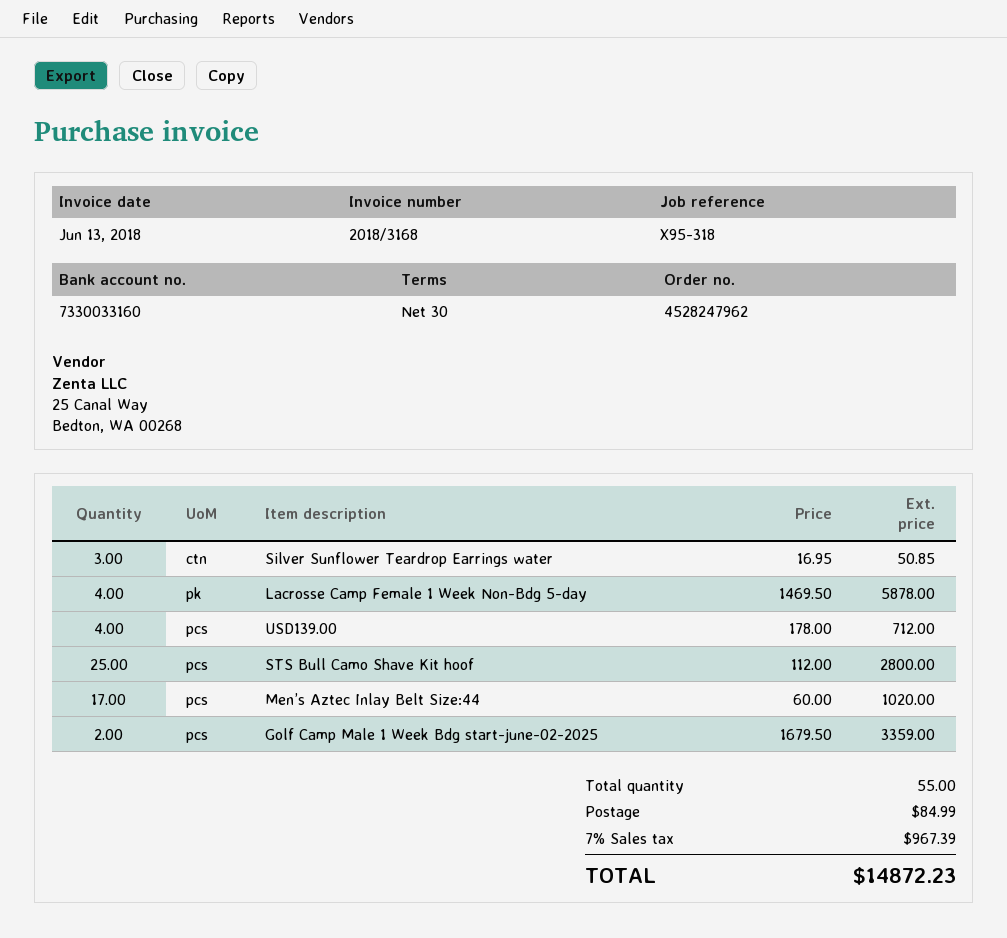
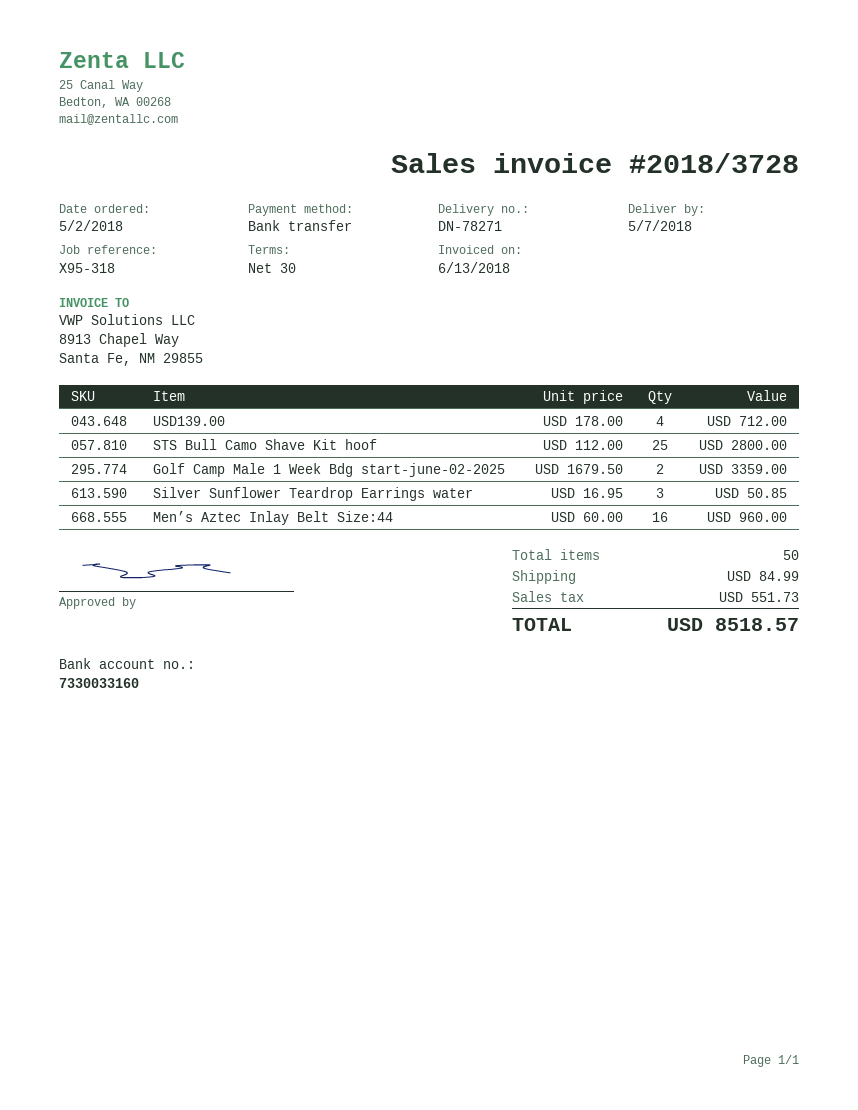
invoice number: 2018/3168 -> 2018/3728
Lacrosse Camp Female 1 Week Non-Bdg 5-day: 4 x 1469.50 = 5878.00 -> none
Men’s Aztec Inlay Belt Size:44: 17 x 60.00 = 1020.00 -> 16 x 60.00 = 960.00
total quantity: 55 -> 50
tax: 967.39 -> 551.73
total: 14872.23 -> 8518.57

